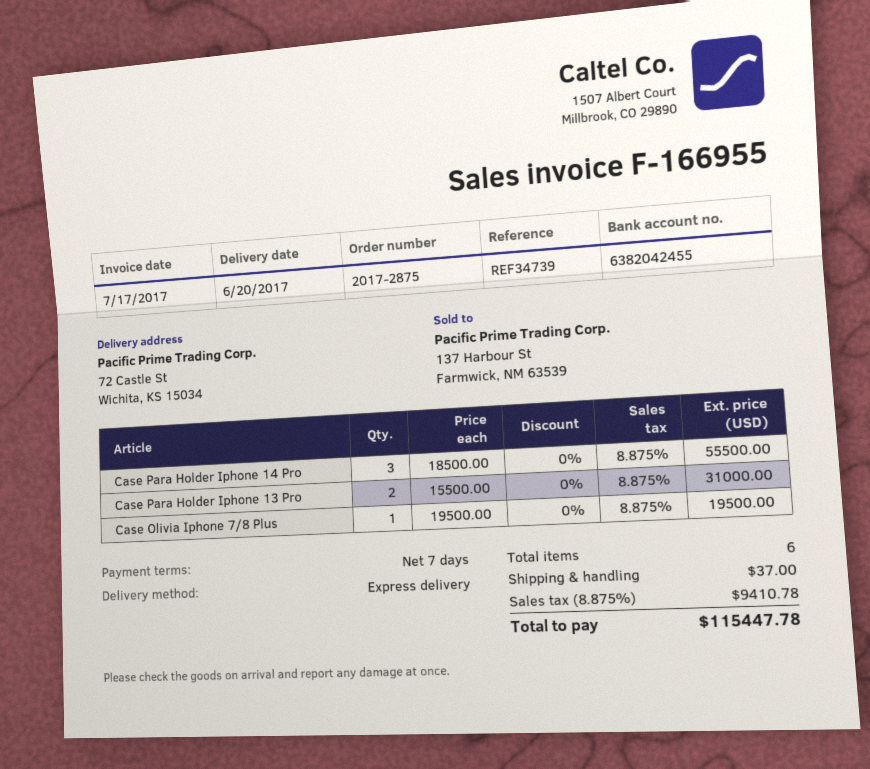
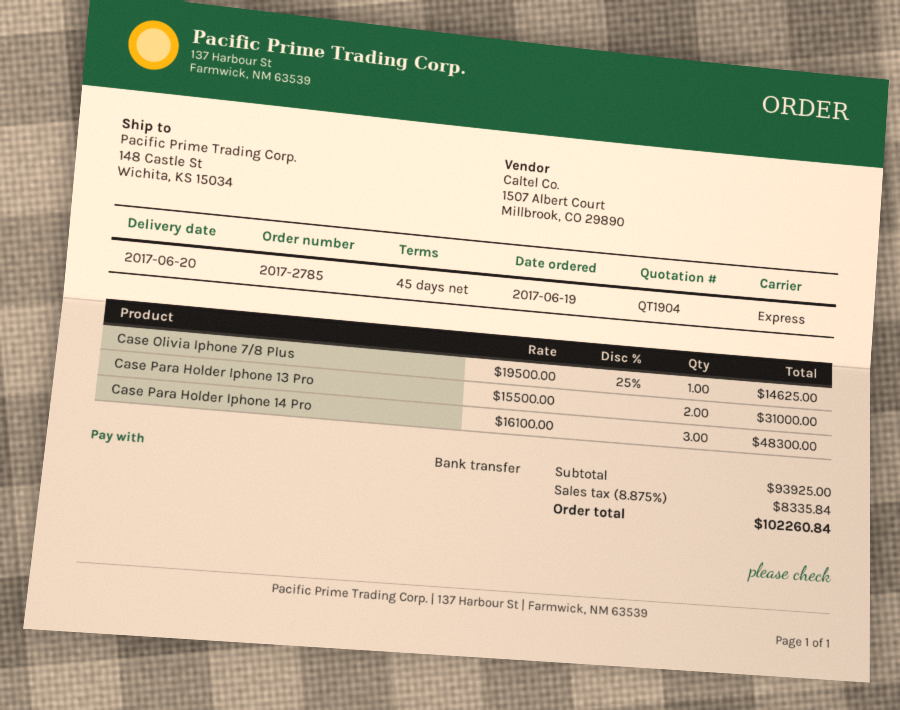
order number: 2017-2875 -> 2017-2785
payment terms: 7 days -> 45 days
ship to: 72 Castle St, Wichita, KS 15034 -> 148 Castle St, Wichita, KS 15034
Case Para Holder Iphone 14 Pro: 3 x 18500.00 = 55500.00 -> 3 x 16100.00 = 48300.00
Case Olivia Iphone 7/8 Plus: 1 x 19500.00 = 19500.00 -> 1 x 19500.00 - 25% = 14625.00
shipping: 37.00 -> none
tax: 8.875% = 9410.78 -> 8.875% = 8335.84
total: 115447.78 -> 102260.84

